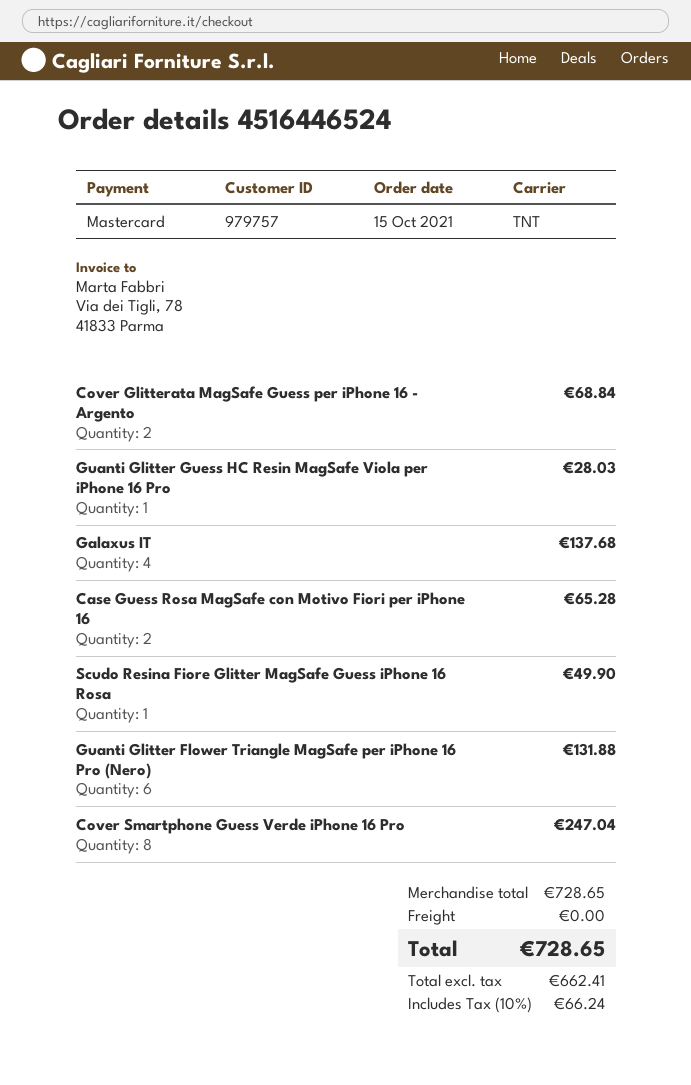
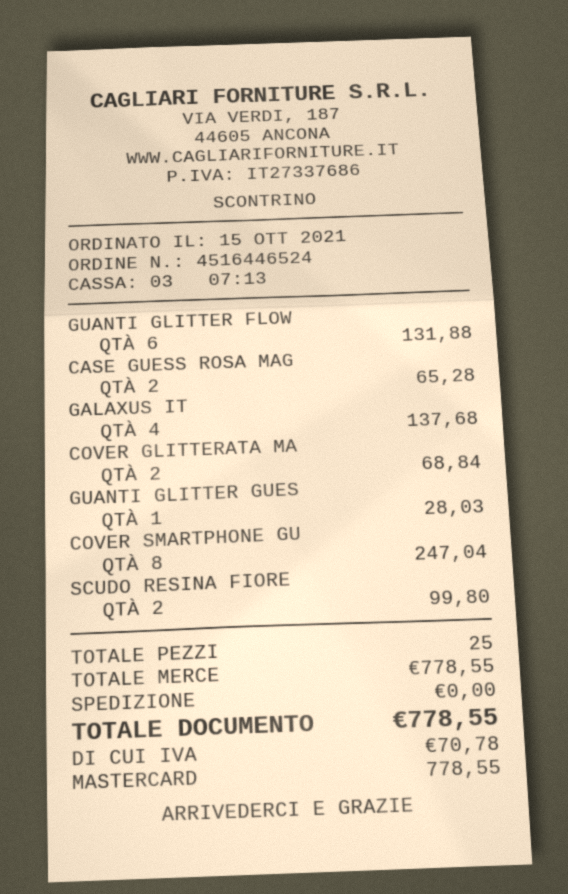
Scudo Resina Fiore Glitter MagSafe Guess iPhone 16 Rosa: 1 for 49.90 -> 2 for 99.80
subtotal: 728.65 -> 778.55
tax: 66.24 -> 70.78
total: 728.65 -> 778.55

